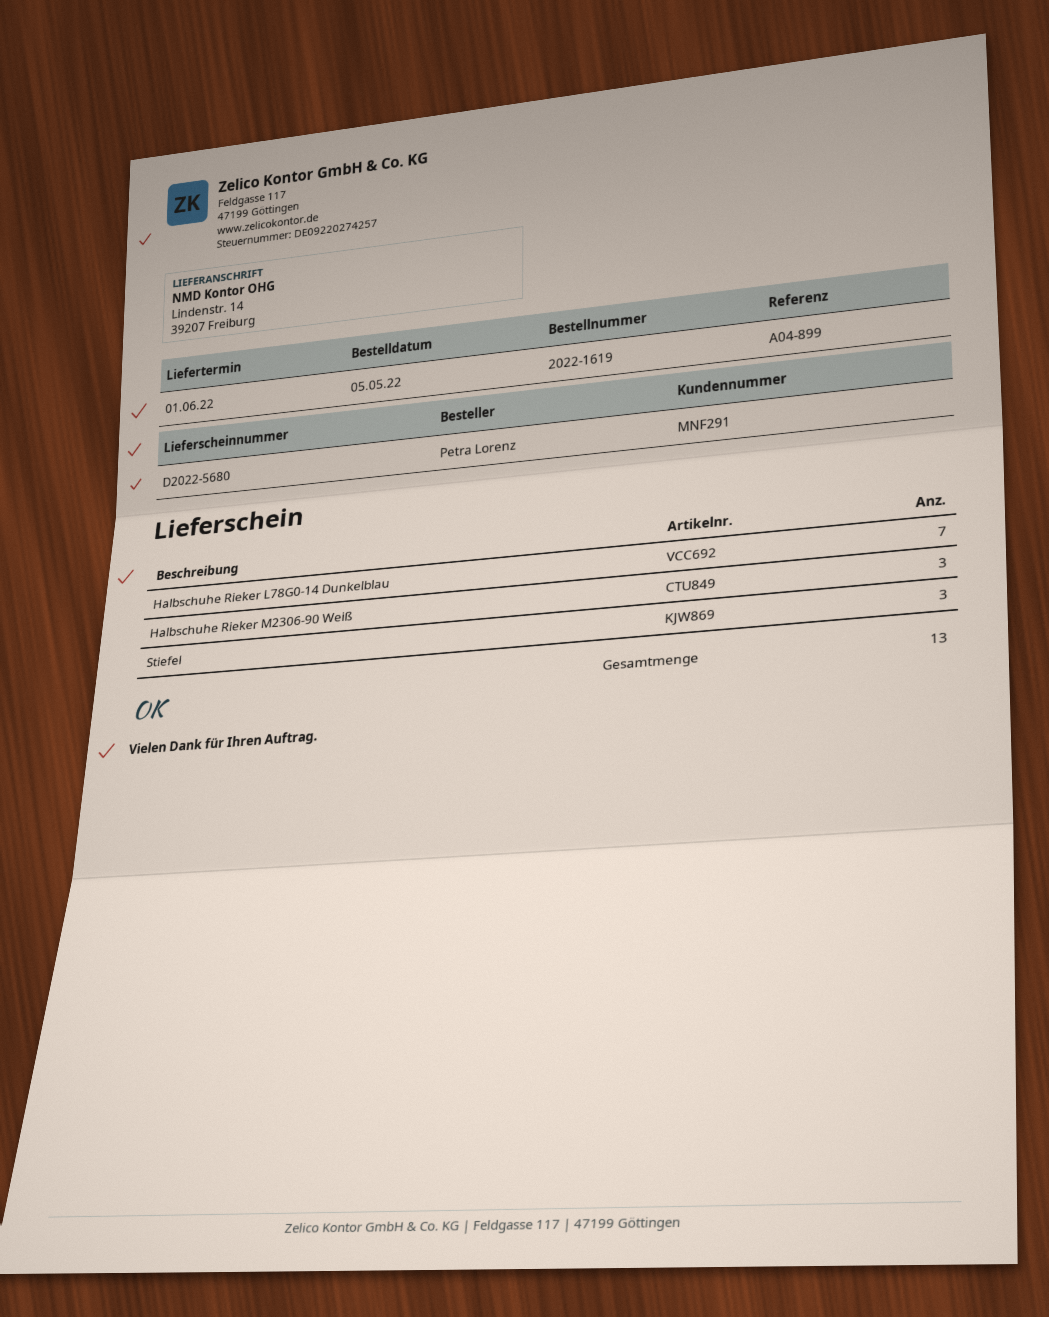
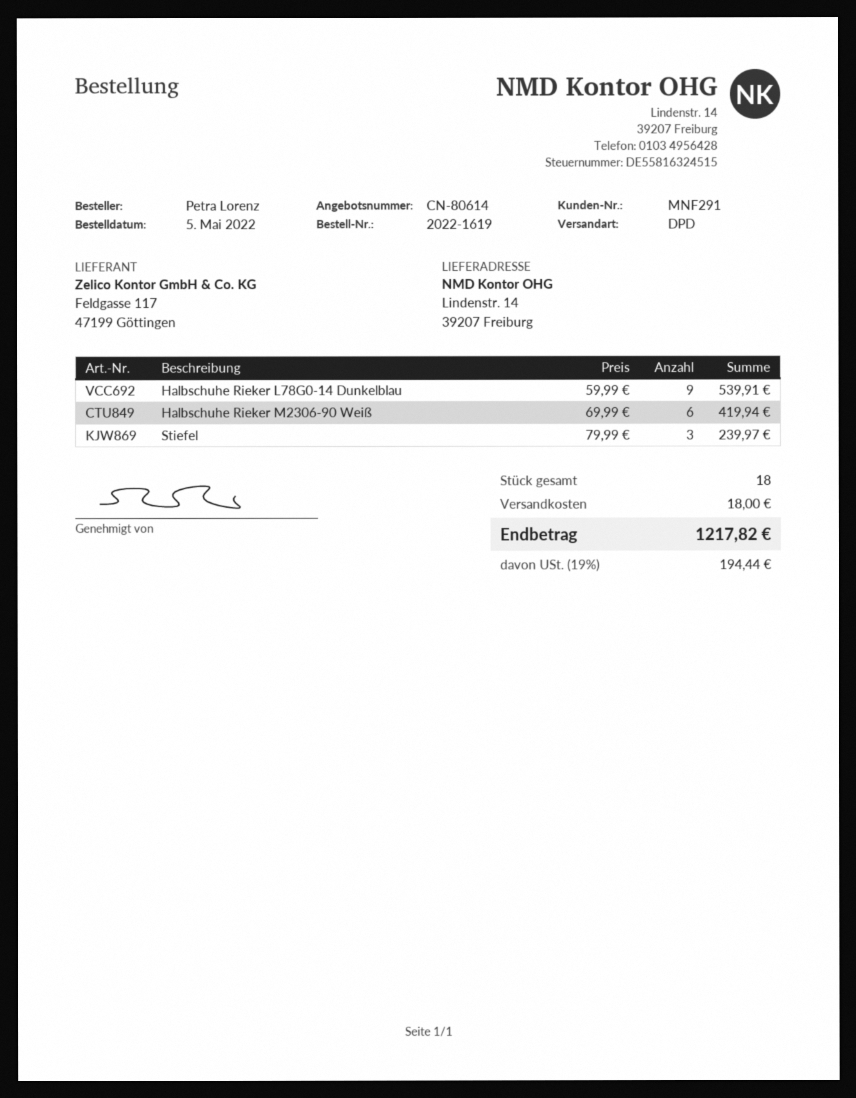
Halbschuhe Rieker L78G0-14 Dunkelblau: 7 -> 9
Halbschuhe Rieker M2306-90 Weiß: 3 -> 6
total quantity: 13 -> 18

